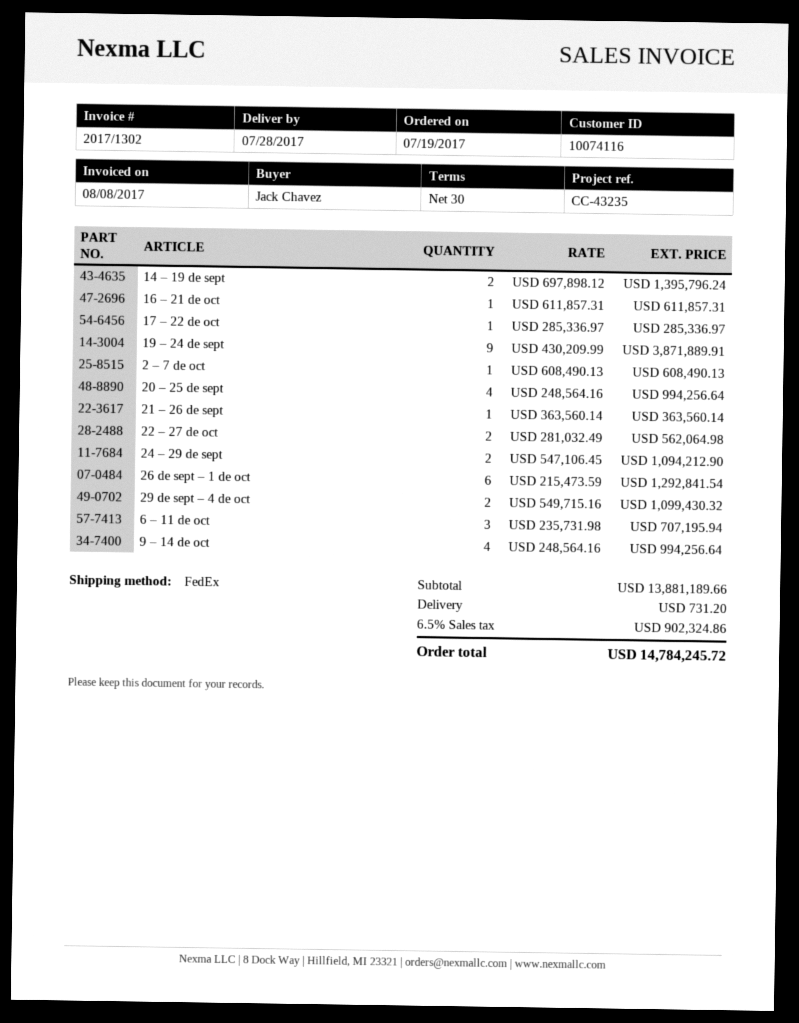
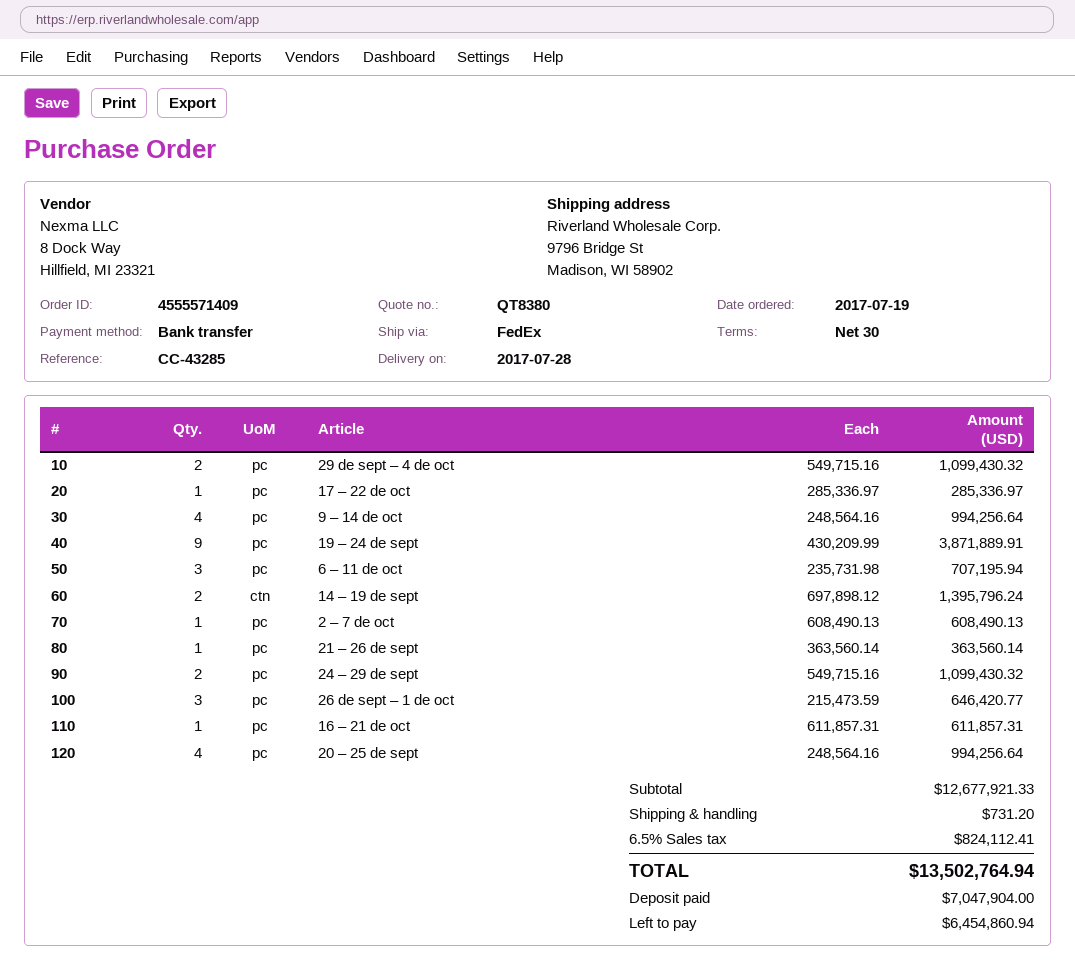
reference: CC-43235 -> CC-43285
22 – 27 de oct: 2 x 281032.49 = 562064.98 -> none
24 – 29 de sept: 2 x 547106.45 = 1094212.90 -> 2 x 549715.16 = 1099430.32
26 de sept – 1 de oct: 6 x 215473.59 = 1292841.54 -> 3 x 215473.59 = 646420.77
subtotal: 13881189.66 -> 12677921.33
tax: 6.5% = 902324.86 -> 6.5% = 824112.41
total: 14784245.72 -> 13502764.94

